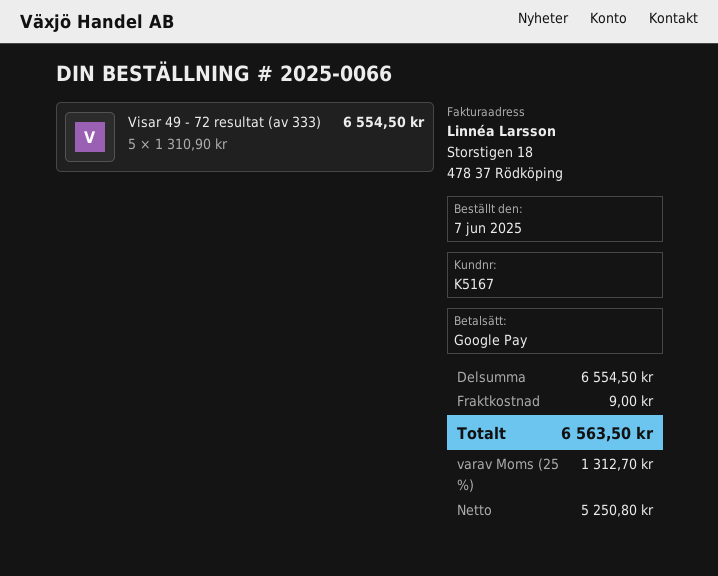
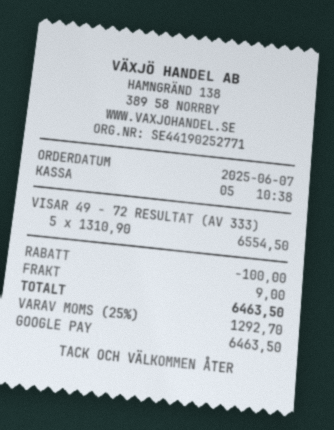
discount: none -> 100.00
tax: 25% = 1312.70 -> 25% = 1292.70
total: 6563.50 -> 6463.50

